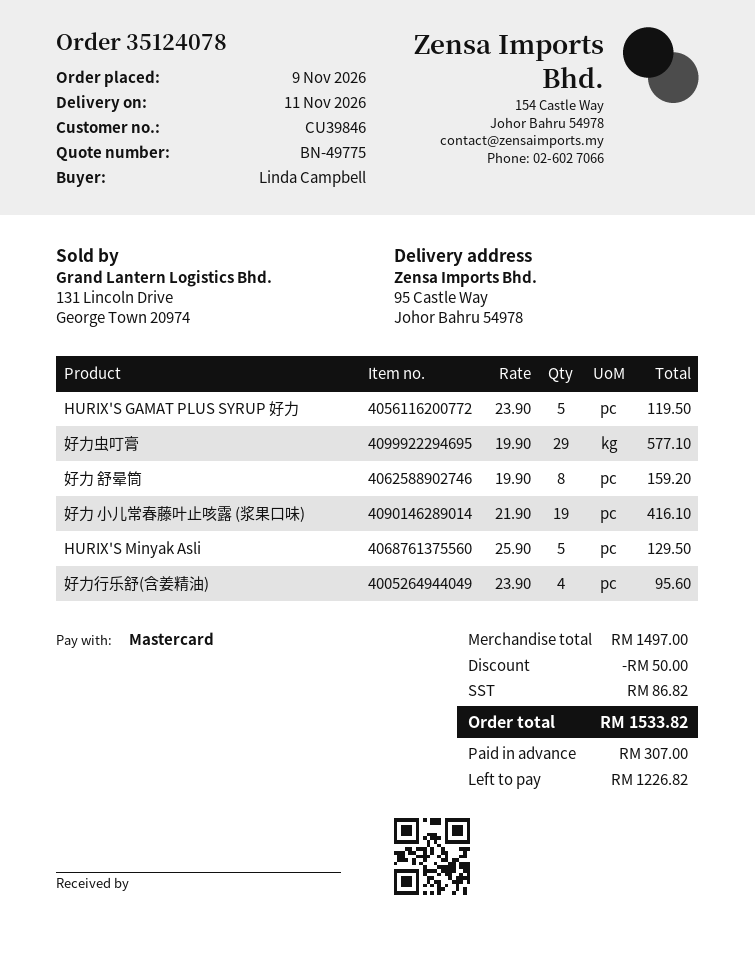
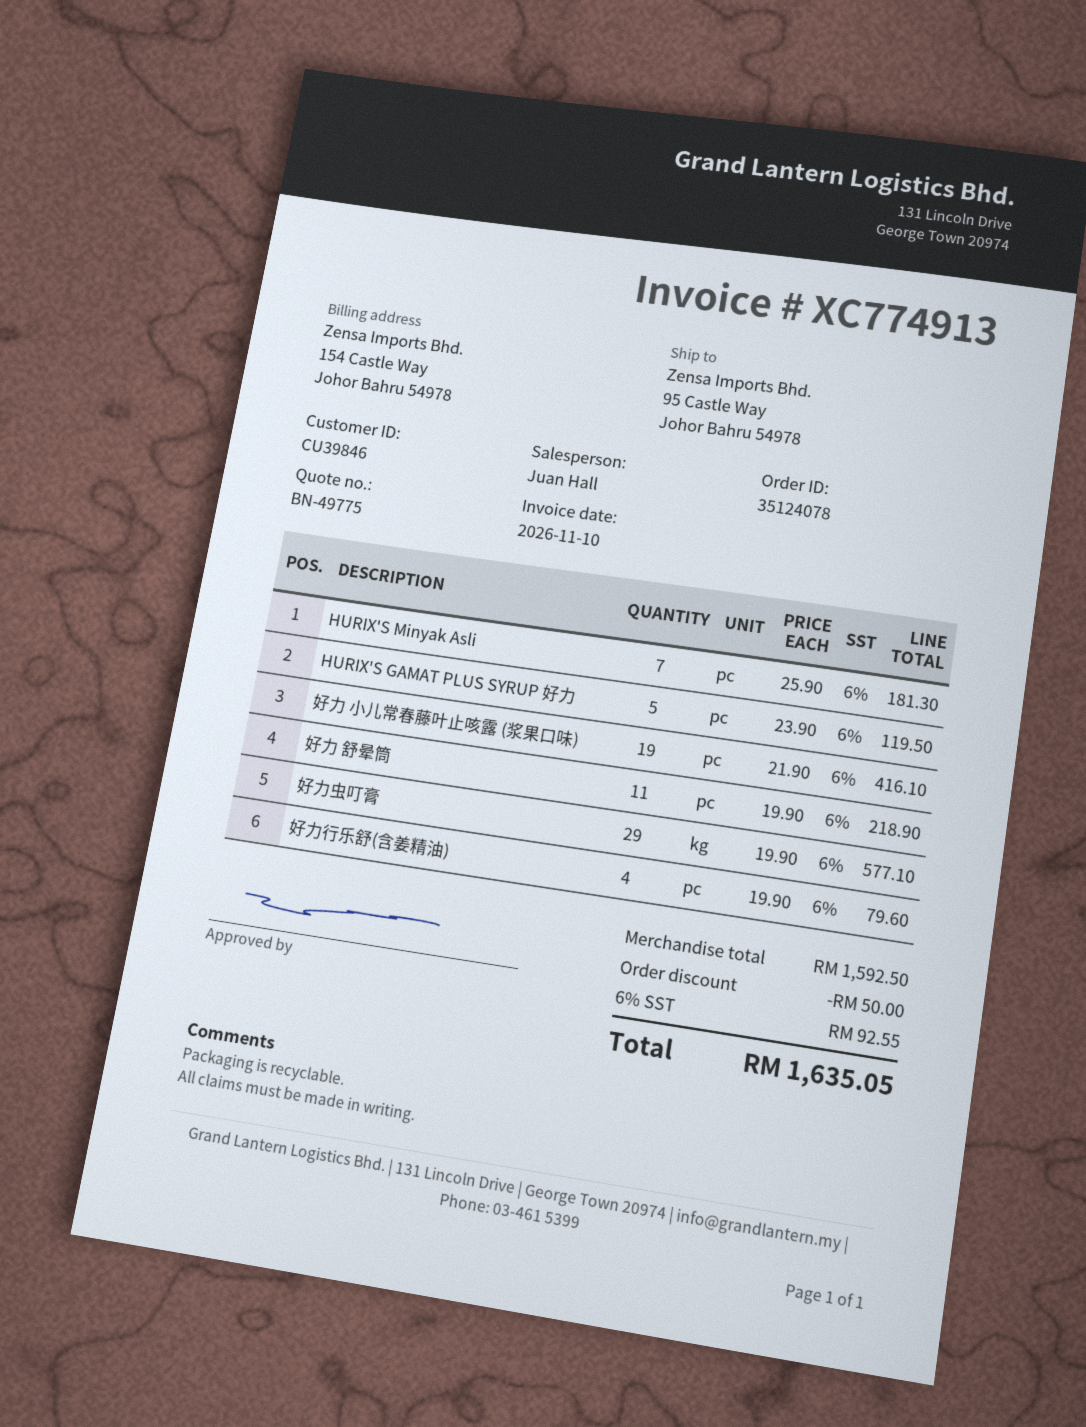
好力 舒晕筒: 8 x 19.90 = 159.20 -> 11 x 19.90 = 218.90
HURIX'S Minyak Asli: 5 x 25.90 = 129.50 -> 7 x 25.90 = 181.30
好力行乐舒(含姜精油): 4 x 23.90 = 95.60 -> 4 x 19.90 = 79.60
subtotal: 1497.00 -> 1592.50
tax: 86.82 -> 92.55
total: 1533.82 -> 1635.05

